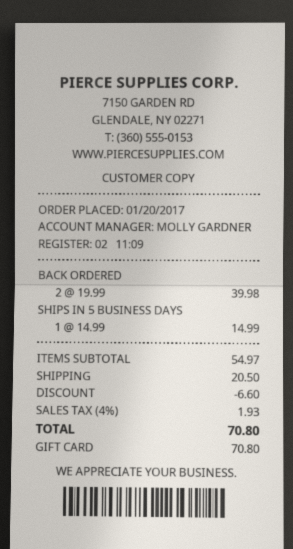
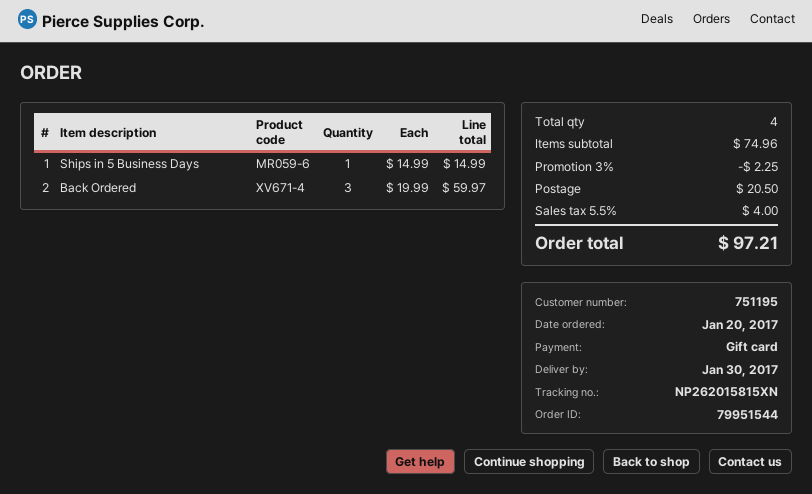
BACK ORDERED: 2 x 19.99 = 39.98 -> 3 x 19.99 = 59.97
subtotal: 54.97 -> 74.96
discount: 6.60 -> 2.25
tax: 4% = 1.93 -> 5.5% = 4.00
total: 70.80 -> 97.21

